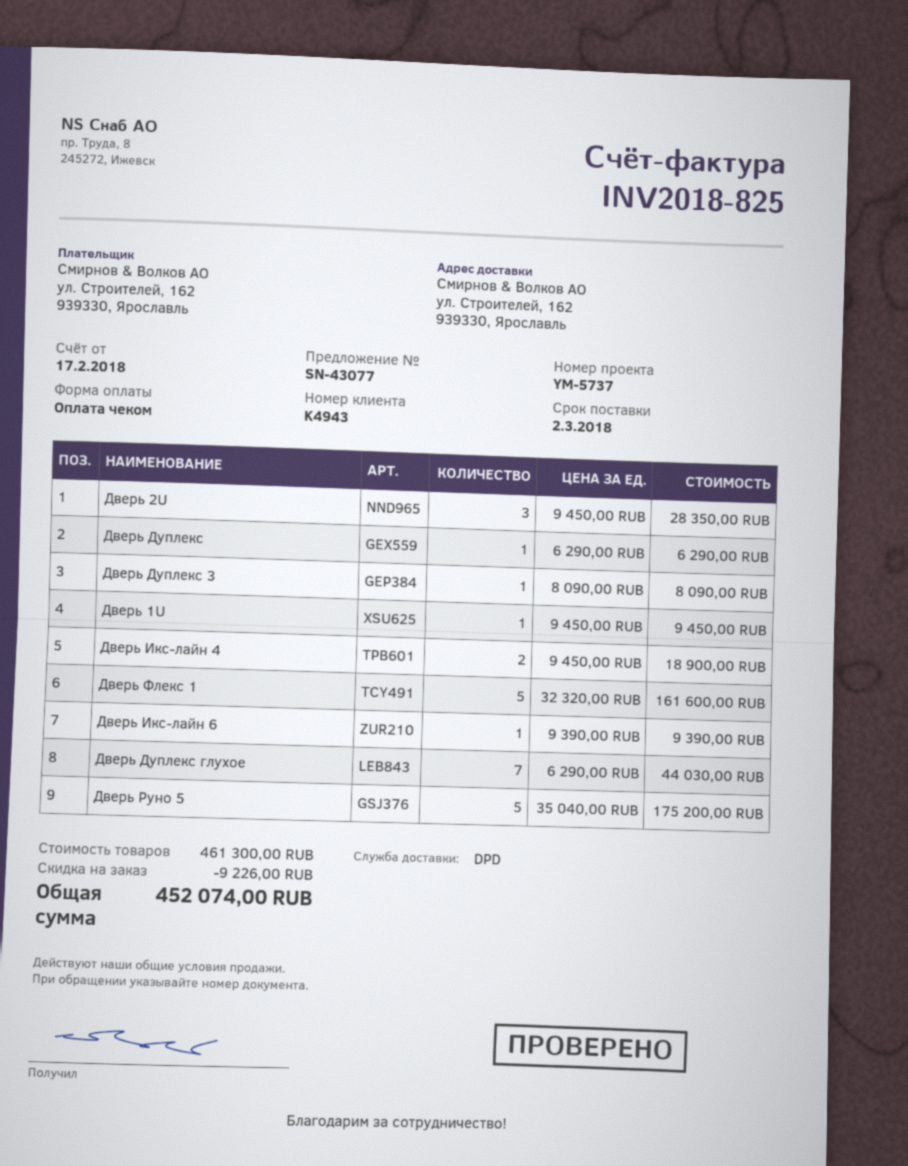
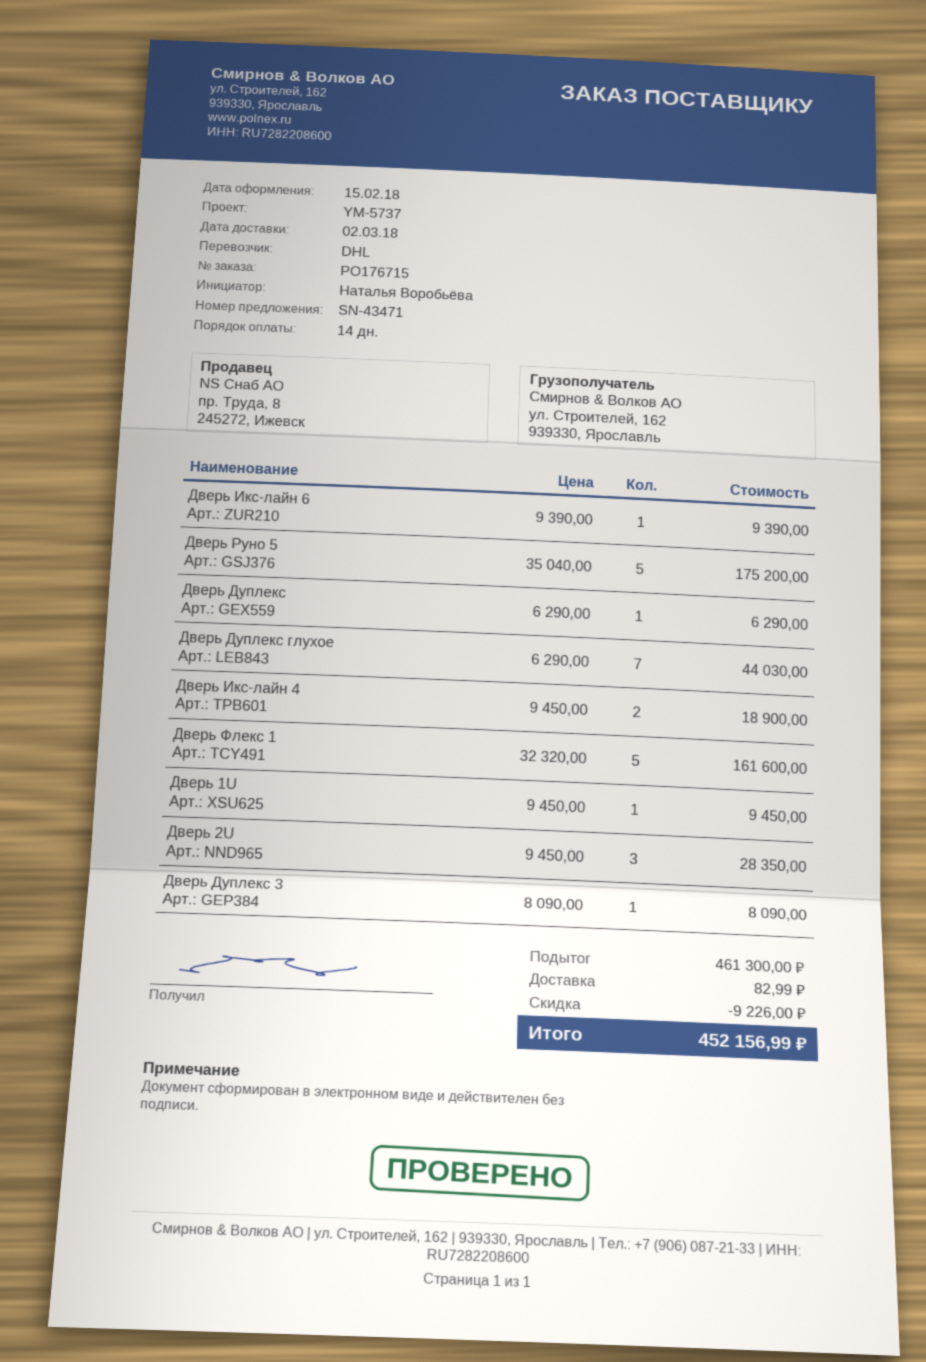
quote number: SN-43077 -> SN-43471
shipping method: DPD -> DHL
shipping: none -> 82.99
total: 452074.00 -> 452156.99

